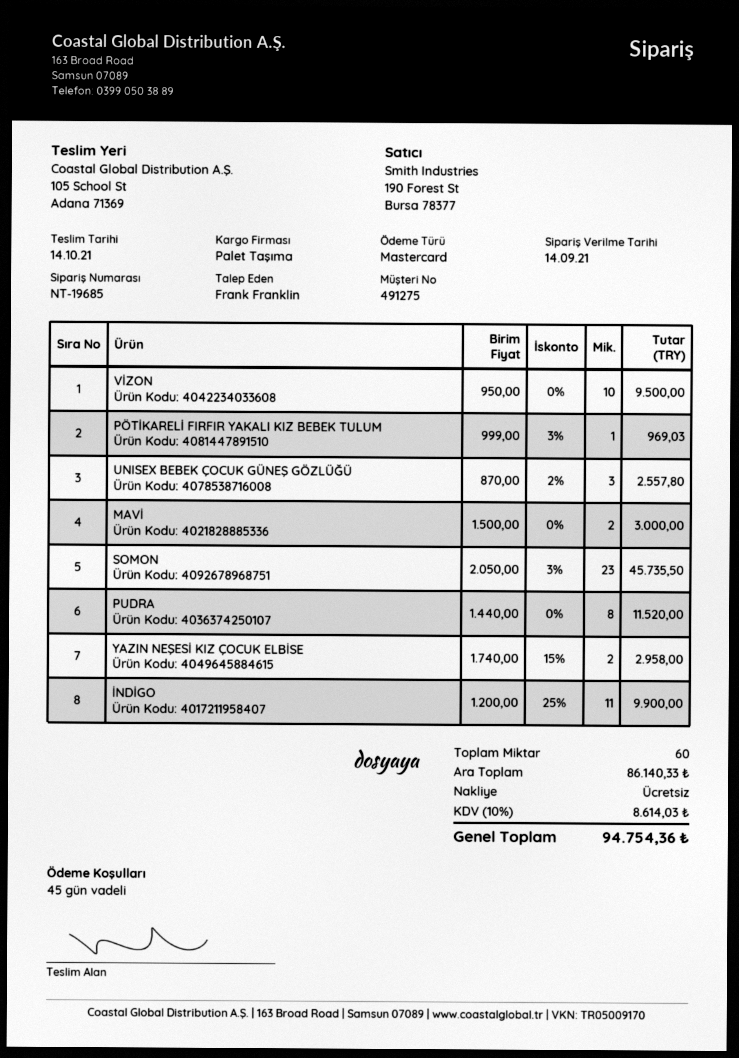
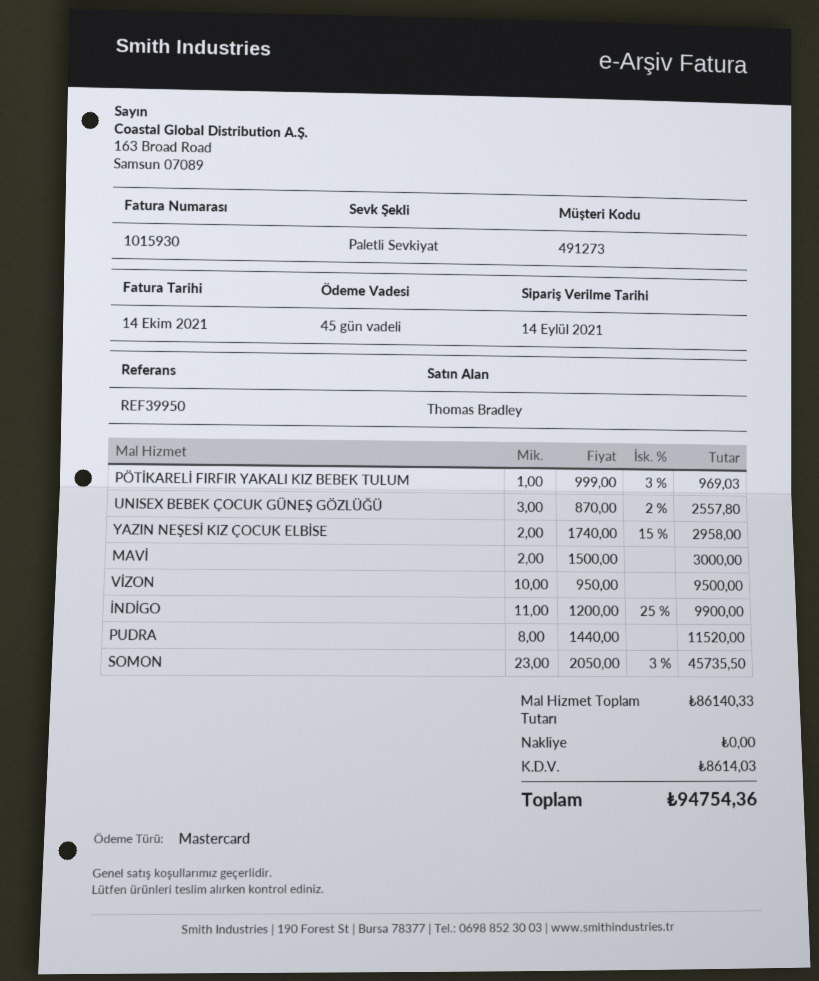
customer number: 491275 -> 491273
ordered by: Frank Franklin -> Thomas Bradley

